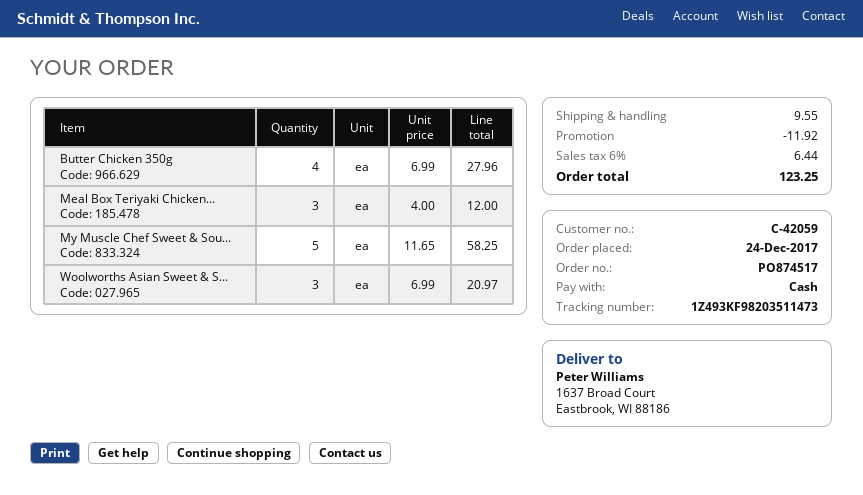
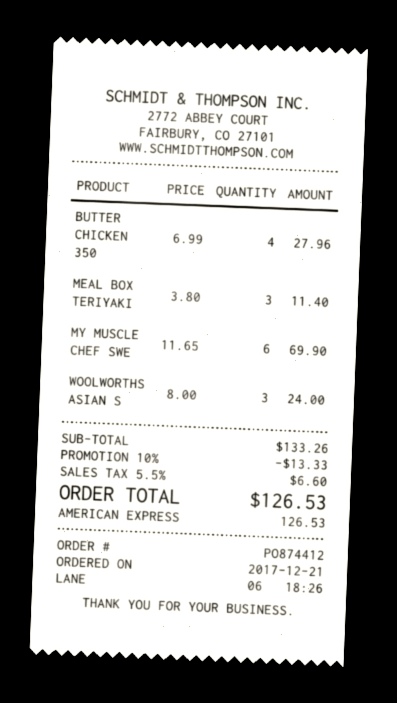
order number: PO874517 -> PO874412
order date: 2017-12-24 -> 2017-12-21
payment method: cash -> American Express
Meal Box Teriyaki Chicken...: 3 x 4.00 = 12.00 -> 3 x 3.80 = 11.40
My Muscle Chef Sweet & Sou...: 5 x 11.65 = 58.25 -> 6 x 11.65 = 69.90
Woolworths Asian Sweet & S...: 3 x 6.99 = 20.97 -> 3 x 8.00 = 24.00
discount: 11.92 -> 13.33
shipping: 9.55 -> none
tax: 6% = 6.44 -> 5.5% = 6.60
total: 123.25 -> 126.53

